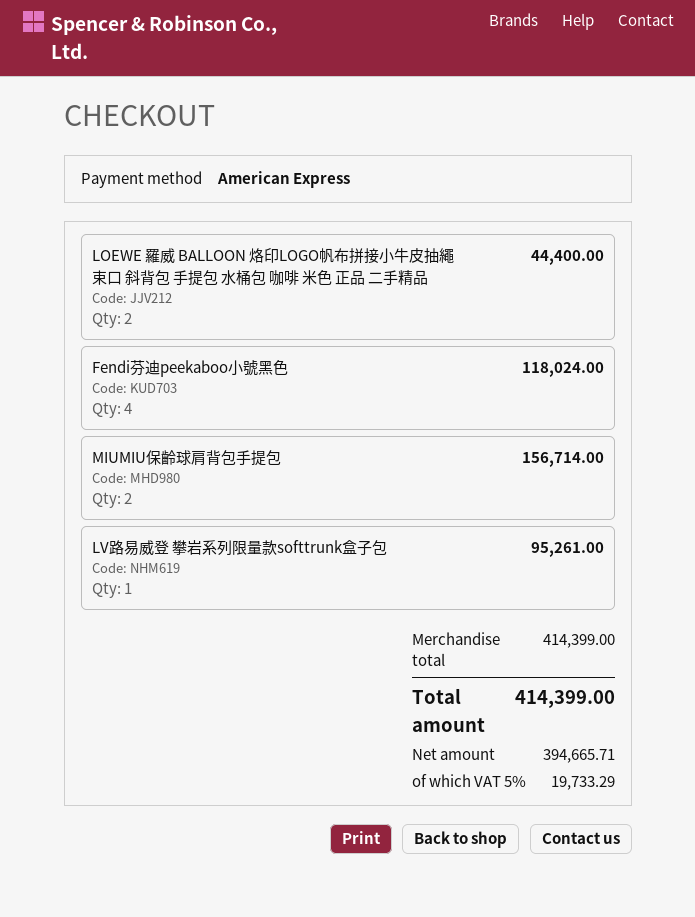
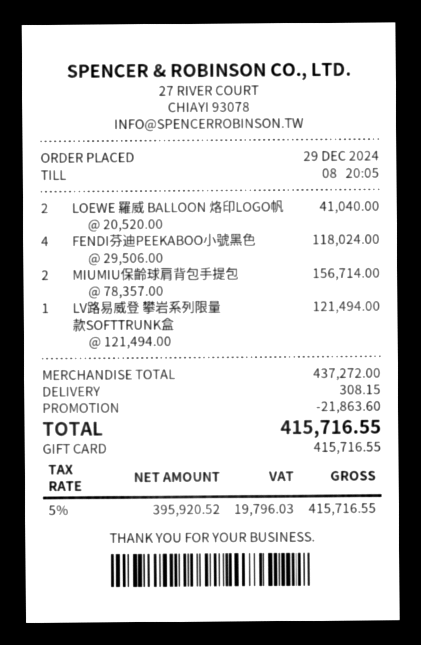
payment method: American Express -> gift card
LOEWE 羅威 BALLOON 烙印LOGO帆布拼接小牛皮抽繩束口 斜背包 手提包 水桶包 咖啡 米色 正品 二手精品: 2 for 44400.00 -> 2 for 41040.00
LV路易威登 攀岩系列限量款softtrunk盒子包: 1 for 95261.00 -> 1 for 121494.00
subtotal: 414399.00 -> 437272.00
discount: none -> 21863.60
shipping: none -> 308.15
net: 394665.71 -> 395920.52
tax: 5% = 19733.29 -> 5% = 19796.03
total: 414399.00 -> 415716.55

